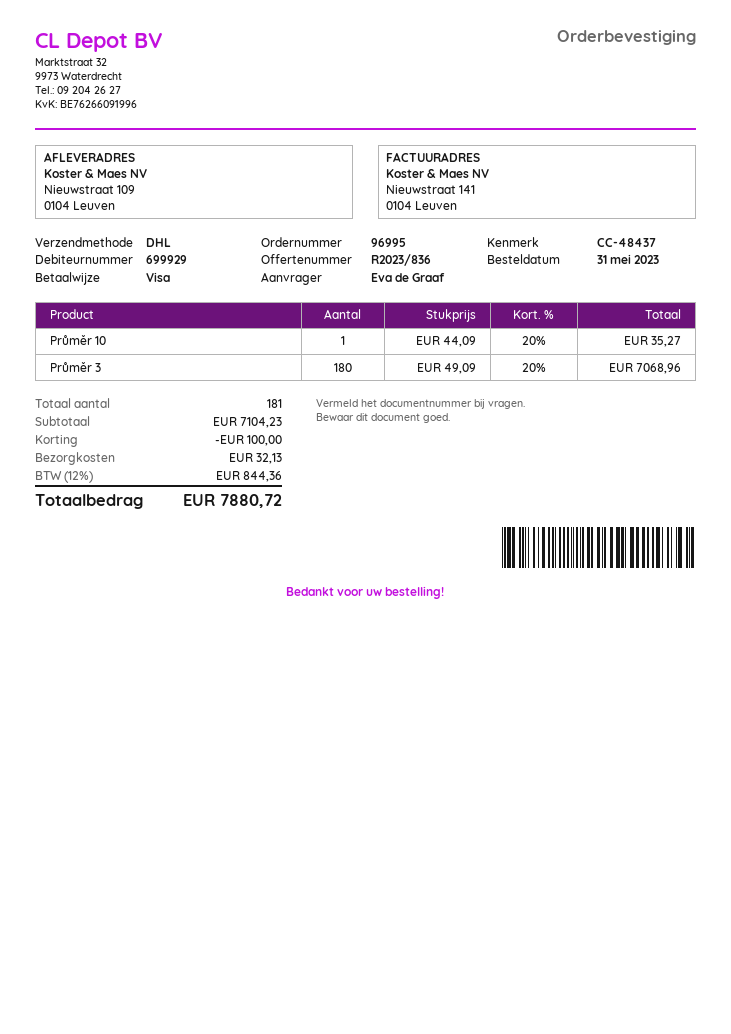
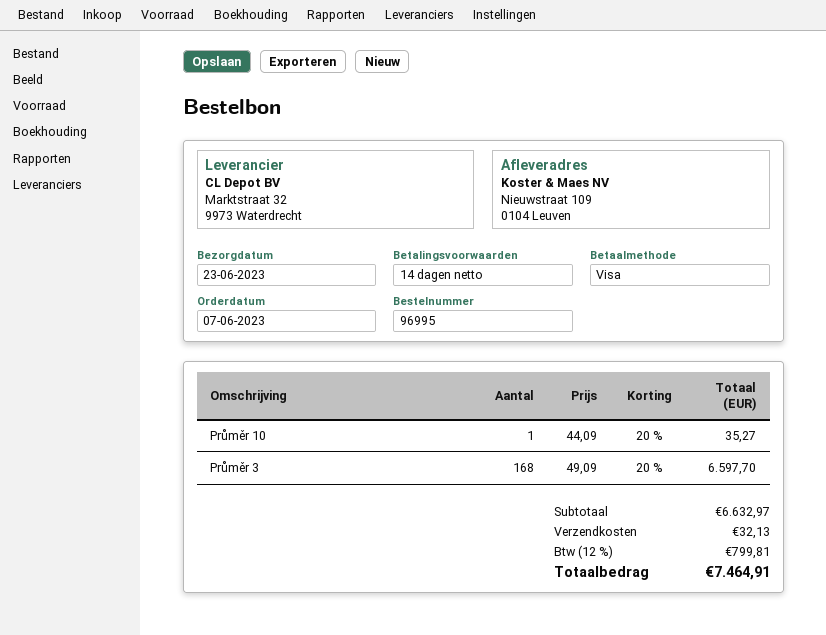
order date: 2023-05-31 -> 2023-06-07
Průměr 3: 180 x 49.09 - 20% = 7068.96 -> 168 x 49.09 - 20% = 6597.70
subtotal: 7104.23 -> 6632.97
discount: 100.00 -> none
tax: 12% = 844.36 -> 12% = 799.81
total: 7880.72 -> 7464.91

